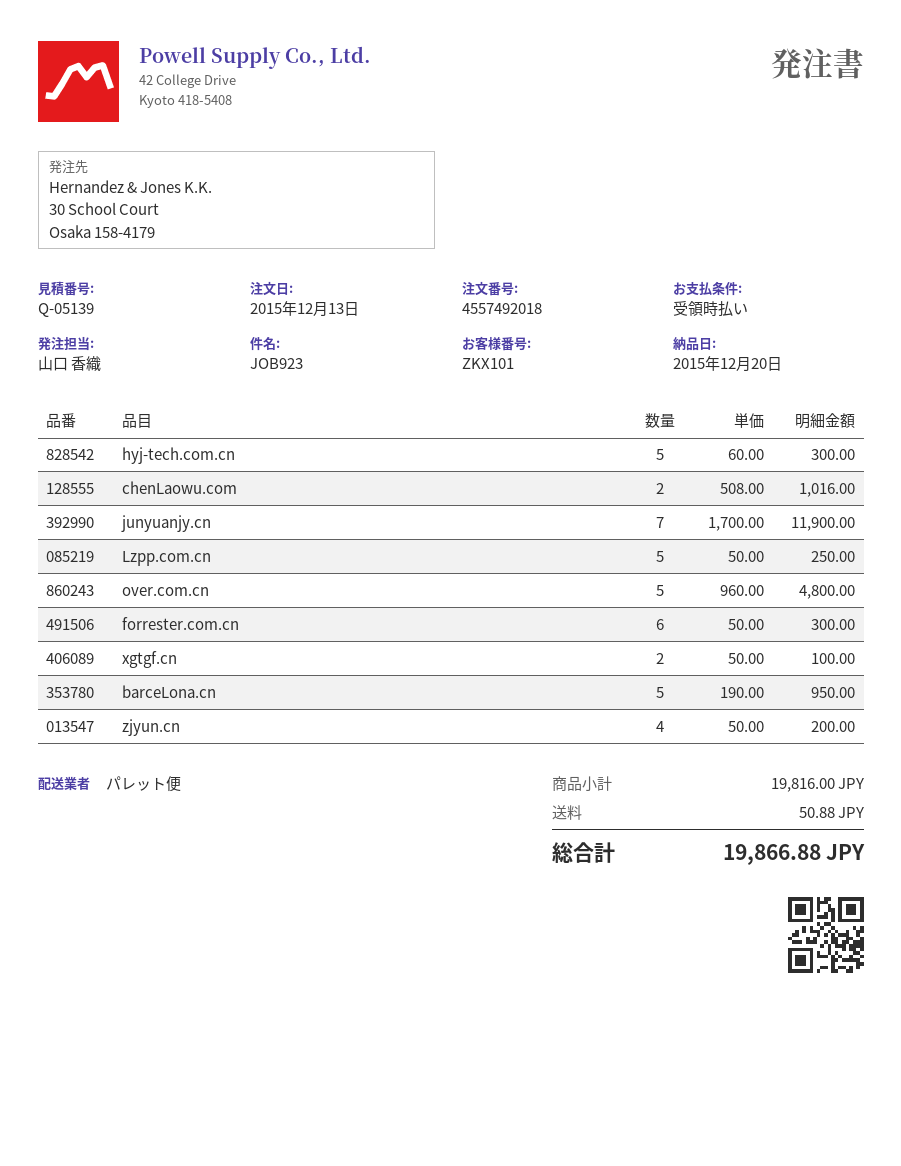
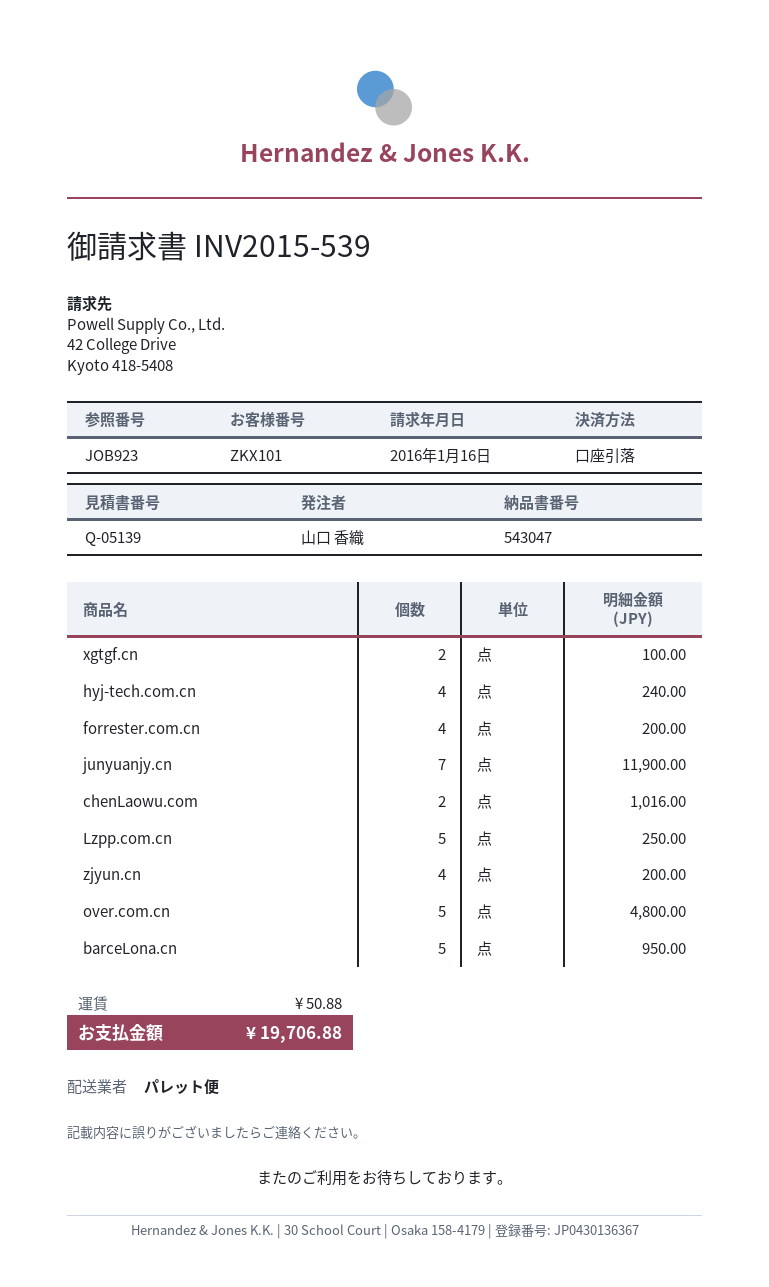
hyj-tech.com.cn: 5 for 300.00 -> 4 for 240.00
forrester.com.cn: 6 for 300.00 -> 4 for 200.00
total: 19866.88 -> 19706.88

